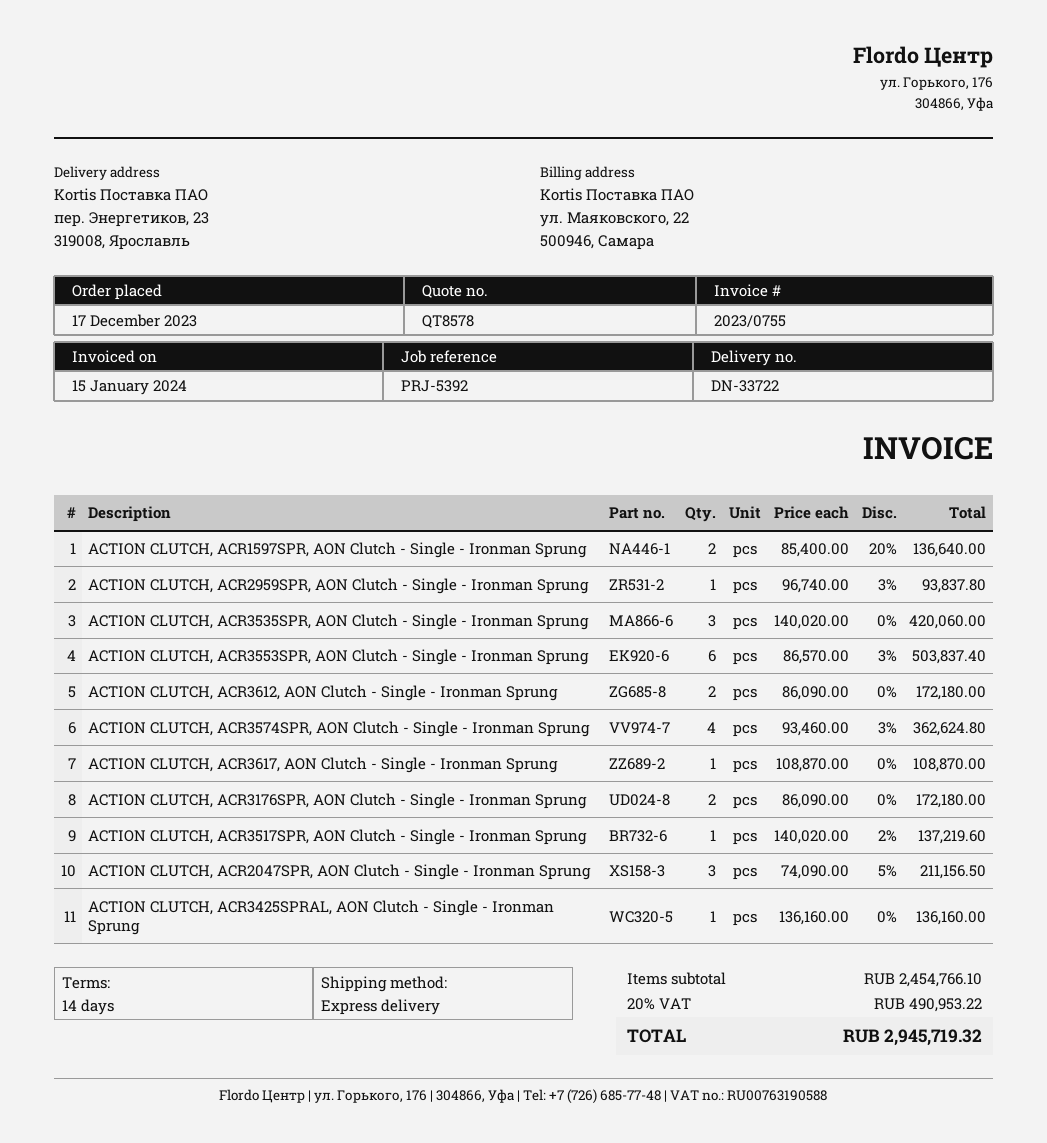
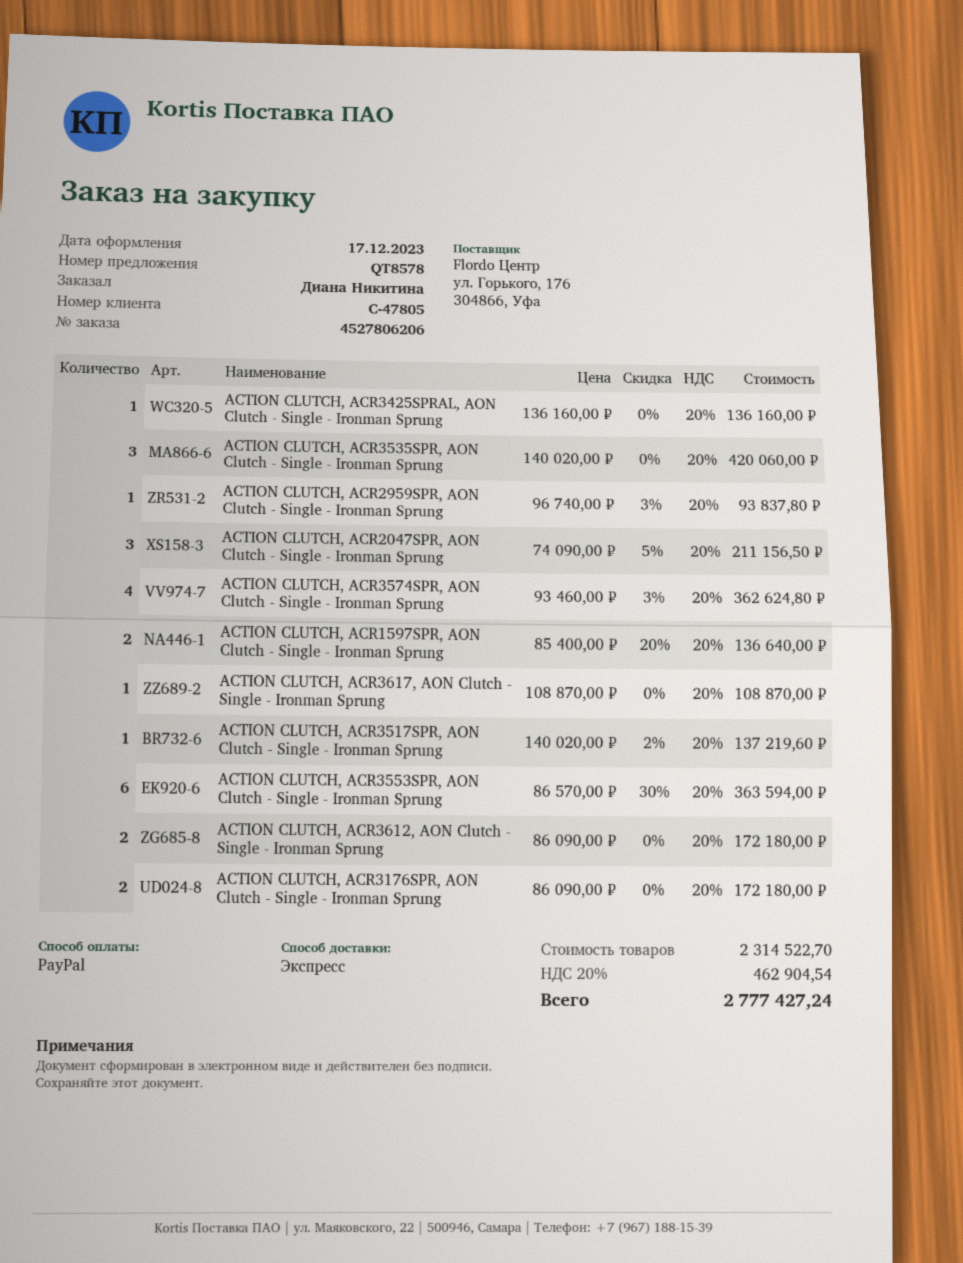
ACTION CLUTCH, ACR3553SPR, AON Clutch - Single - Ironman Sprung: 6 x 86570.00 - 3% = 503837.40 -> 6 x 86570.00 - 30% = 363594.00
subtotal: 2454766.10 -> 2314522.70
tax: 20% = 490953.22 -> 20% = 462904.54
total: 2945719.32 -> 2777427.24

